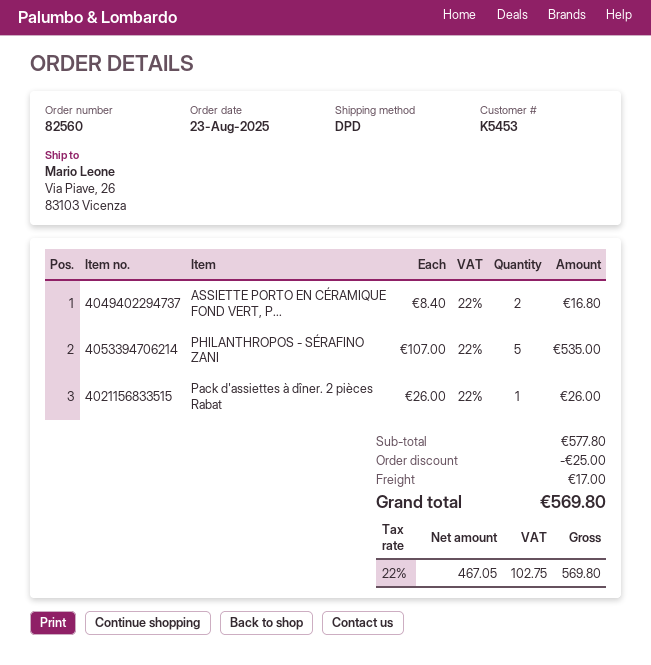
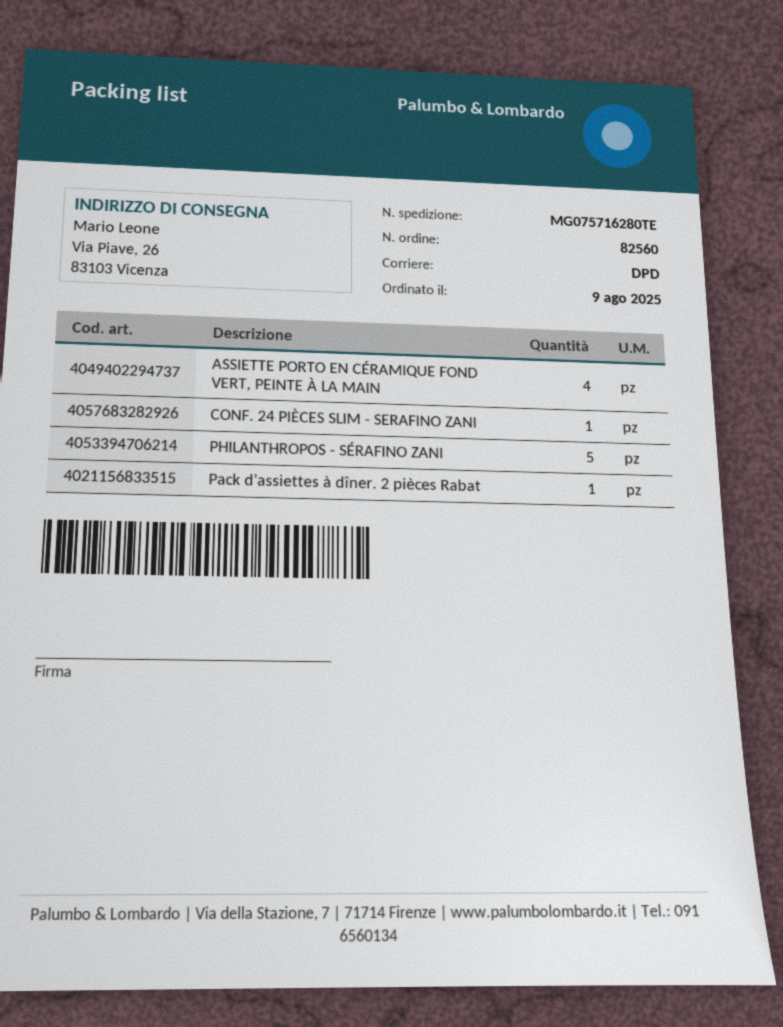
order date: 2025-08-23 -> 2025-08-09
ASSIETTE PORTO EN CÉRAMIQUE FOND VERT, P...: 2 -> 4
CONF. 24 PIÈCES SLIM - SERAFINO ZANI: none -> 1

